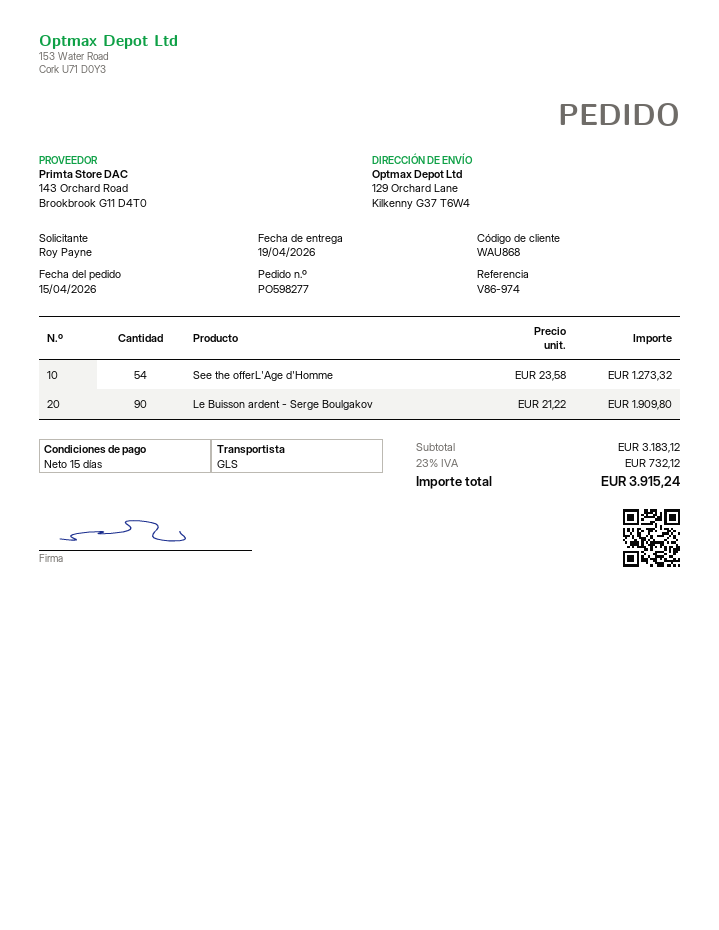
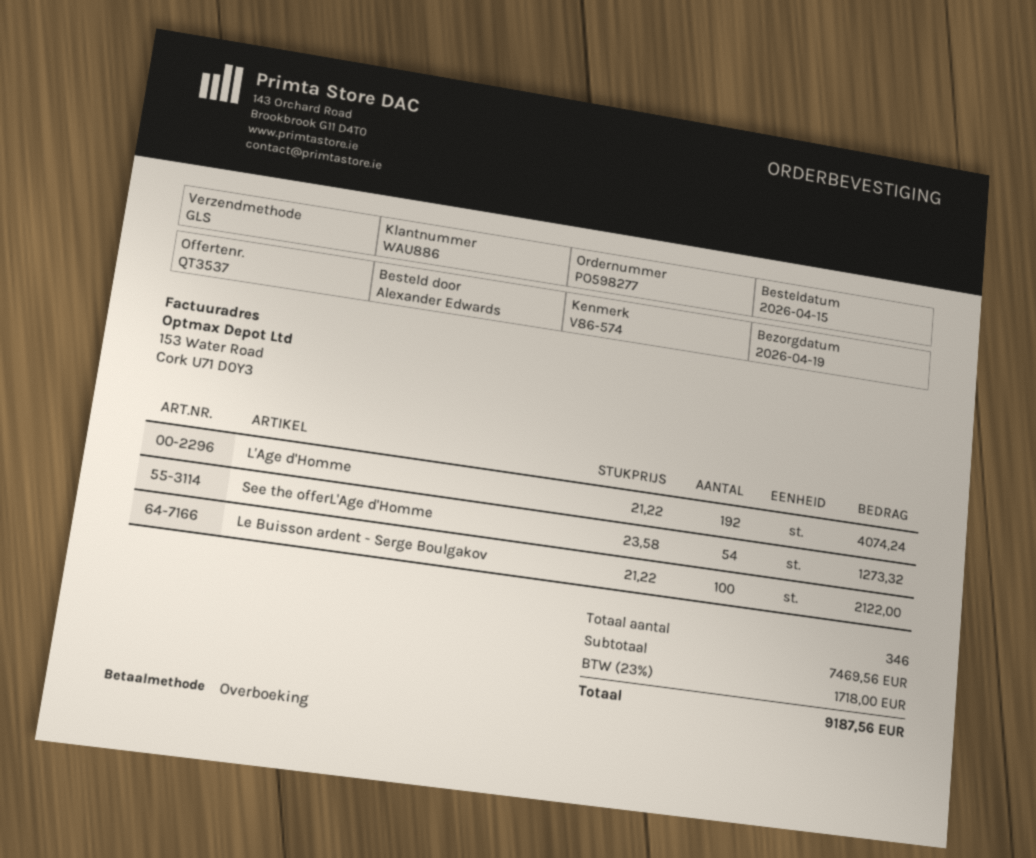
customer number: WAU868 -> WAU886
reference: V86-974 -> V86-574
ordered by: Roy Payne -> Alexander Edwards
Le Buisson ardent - Serge Boulgakov: 90 x 21.22 = 1909.80 -> 100 x 21.22 = 2122.00
L'Age d'Homme: none -> 192 x 21.22 = 4074.24
subtotal: 3183.12 -> 7469.56
tax: 23% = 732.12 -> 23% = 1718.00
total: 3915.24 -> 9187.56

